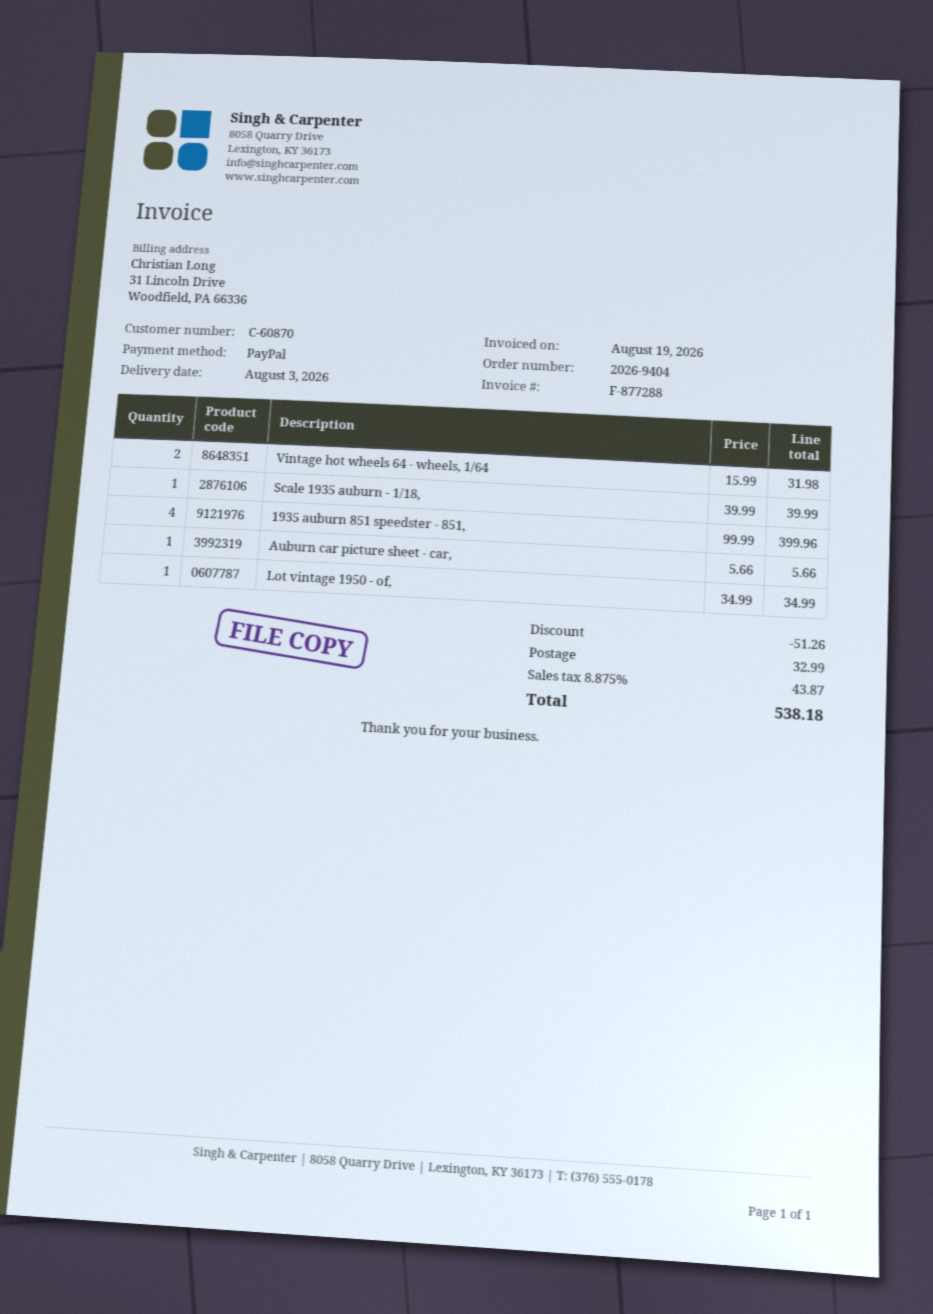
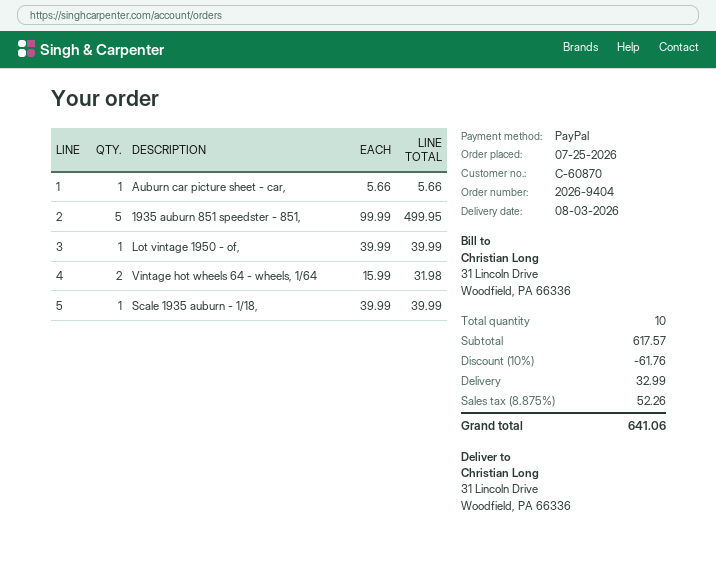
1935 auburn 851 speedster - 851,: 4 x 99.99 = 399.96 -> 5 x 99.99 = 499.95
Lot vintage 1950 - of,: 1 x 34.99 = 34.99 -> 1 x 39.99 = 39.99
discount: 51.26 -> 61.76
tax: 8.875% = 43.87 -> 8.875% = 52.26
total: 538.18 -> 641.06

